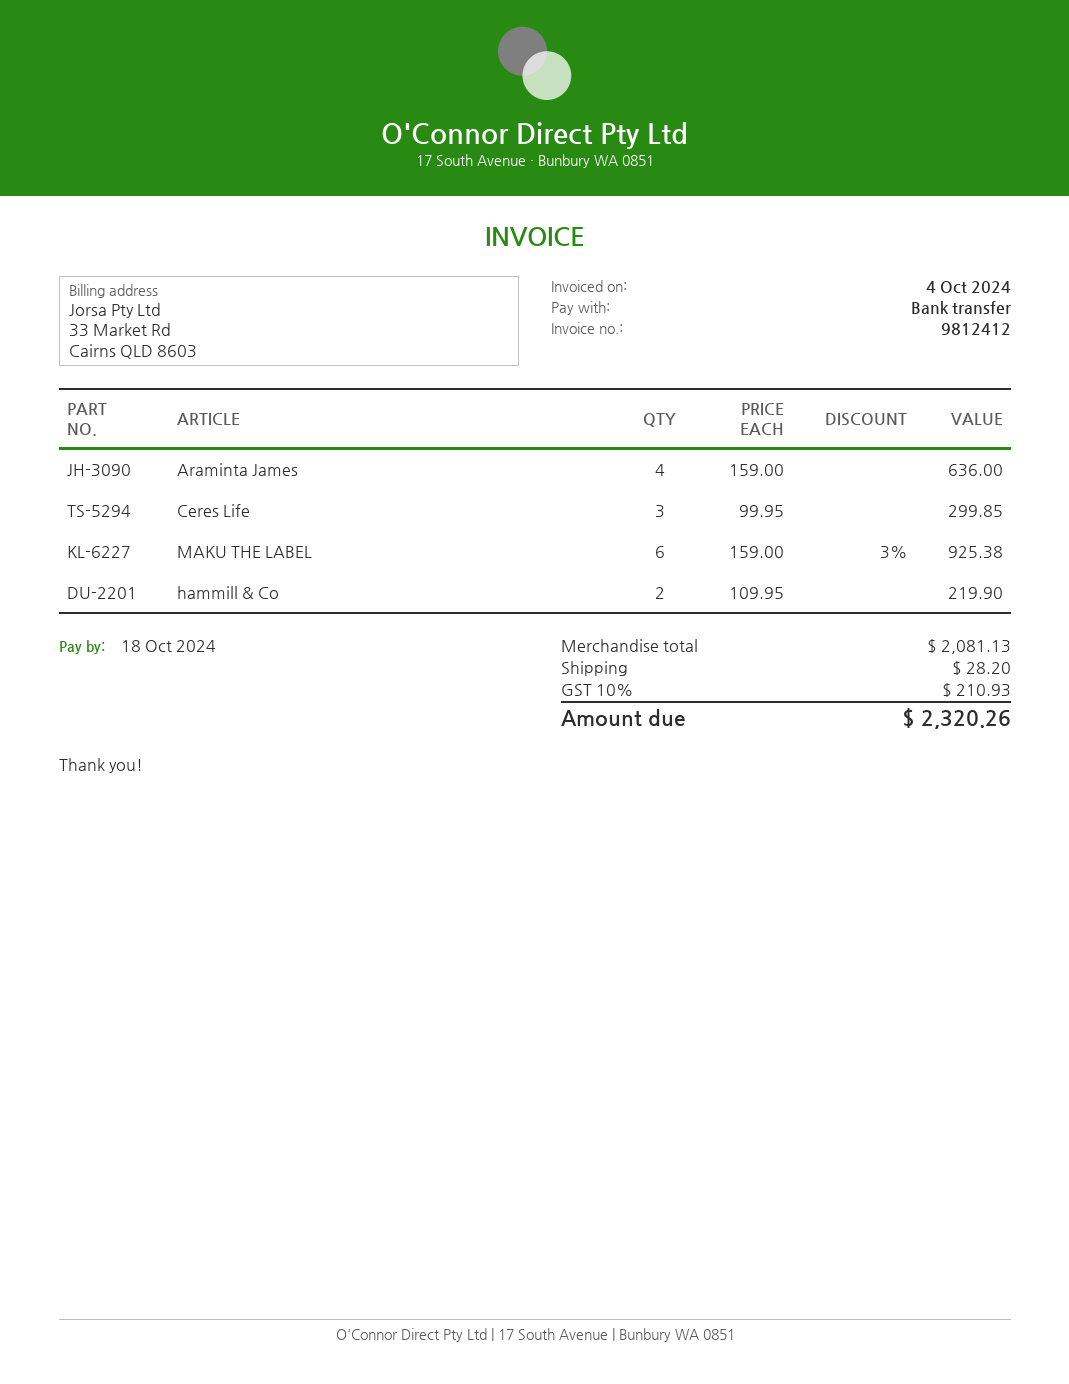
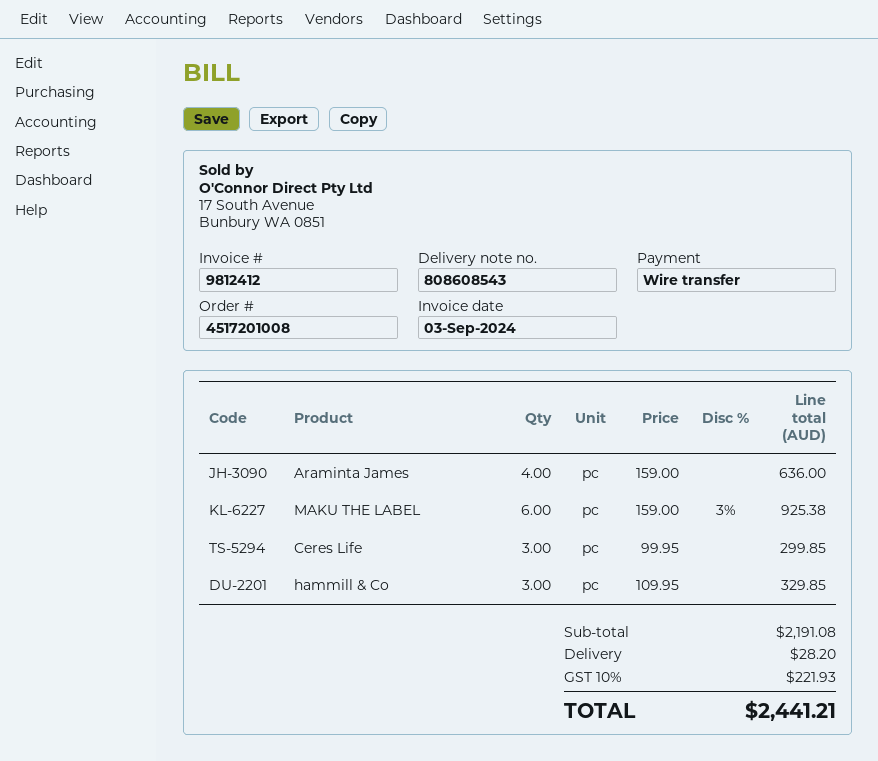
invoice date: 2024-10-04 -> 2024-09-03
hammill & Co: 2 x 109.95 = 219.90 -> 3 x 109.95 = 329.85
subtotal: 2081.13 -> 2191.08
tax: 10% = 210.93 -> 10% = 221.93
total: 2320.26 -> 2441.21

